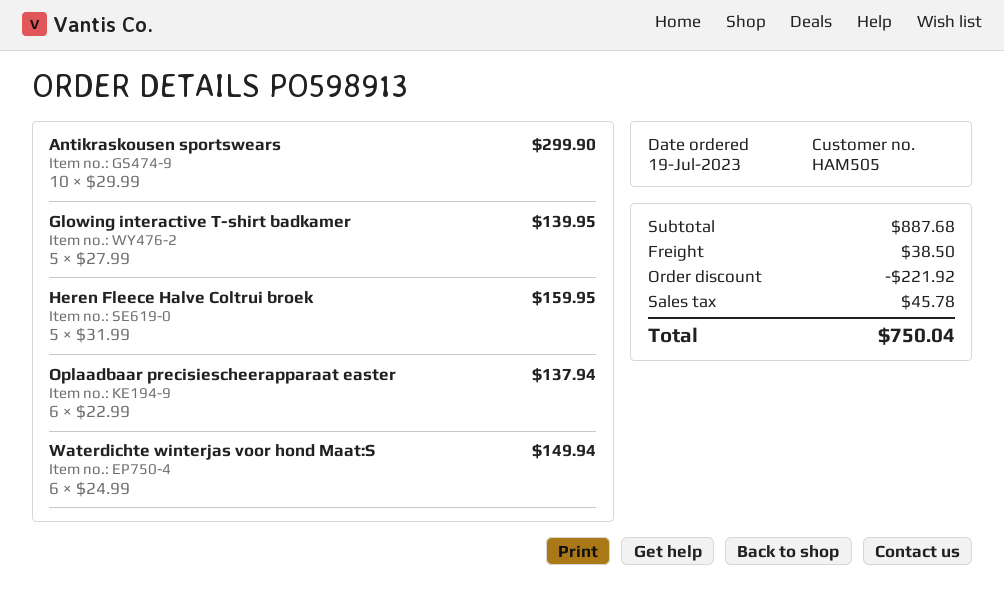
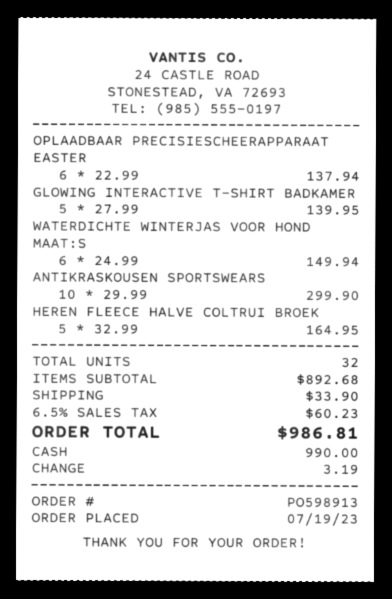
Heren Fleece Halve Coltrui broek: 5 x 31.99 = 159.95 -> 5 x 32.99 = 164.95
subtotal: 887.68 -> 892.68
discount: 221.92 -> none
shipping: 38.50 -> 33.90
tax: 45.78 -> 60.23
total: 750.04 -> 986.81

